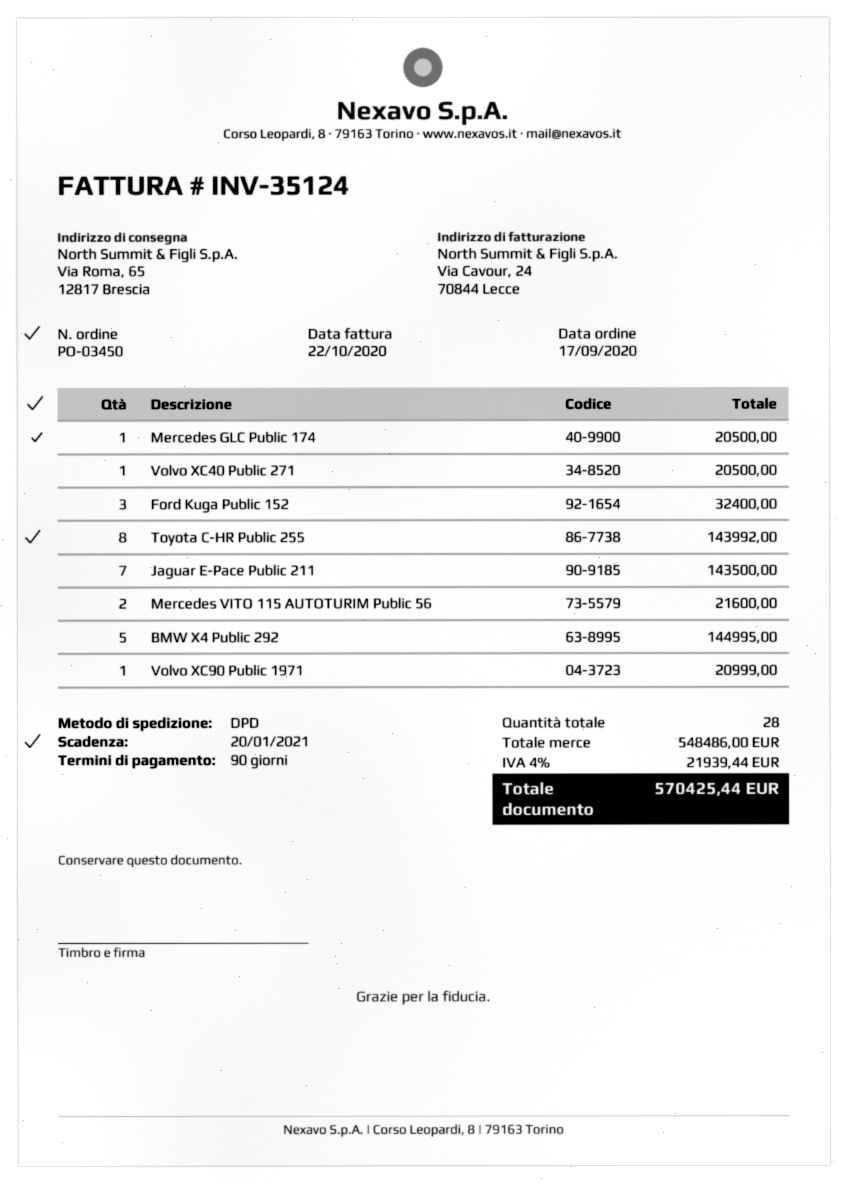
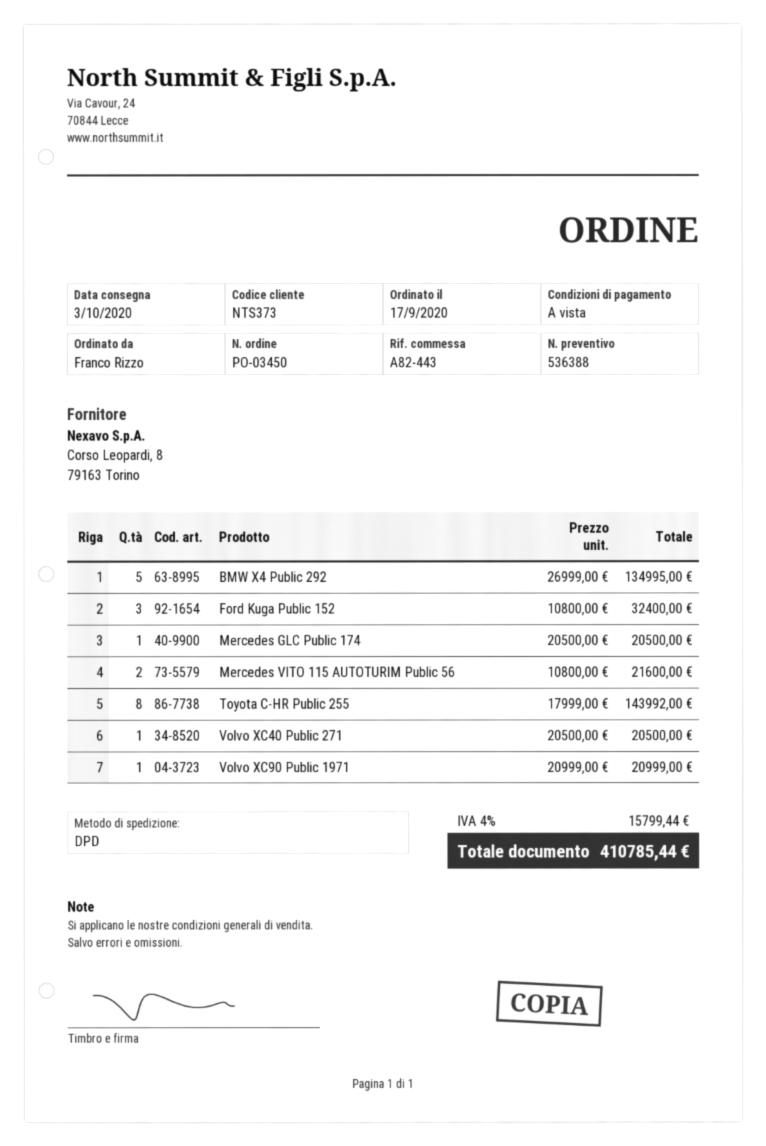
payment terms: 90 days -> on receipt
Jaguar E-Pace Public 211: 7 for 143500.00 -> none
BMW X4 Public 292: 5 for 144995.00 -> 5 for 134995.00
tax: 4% = 21939.44 -> 4% = 15799.44
total: 570425.44 -> 410785.44

